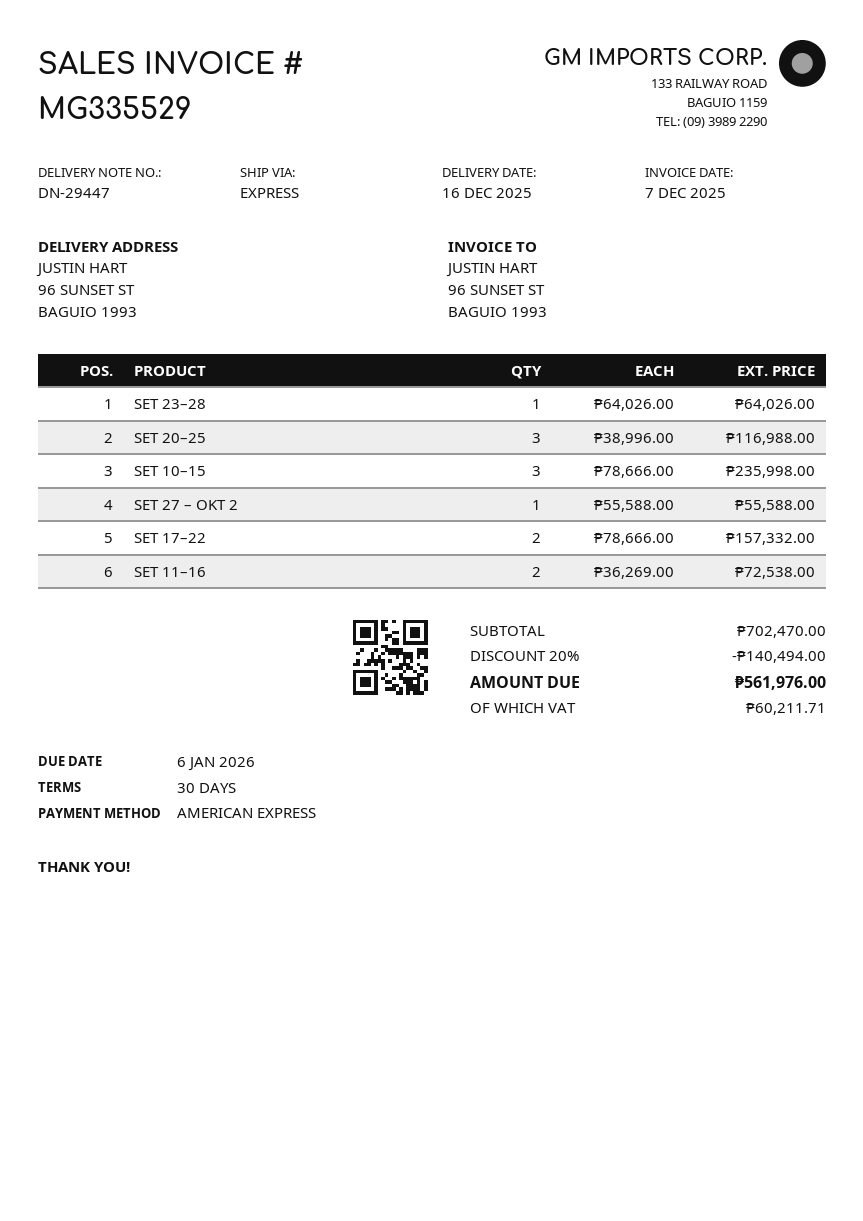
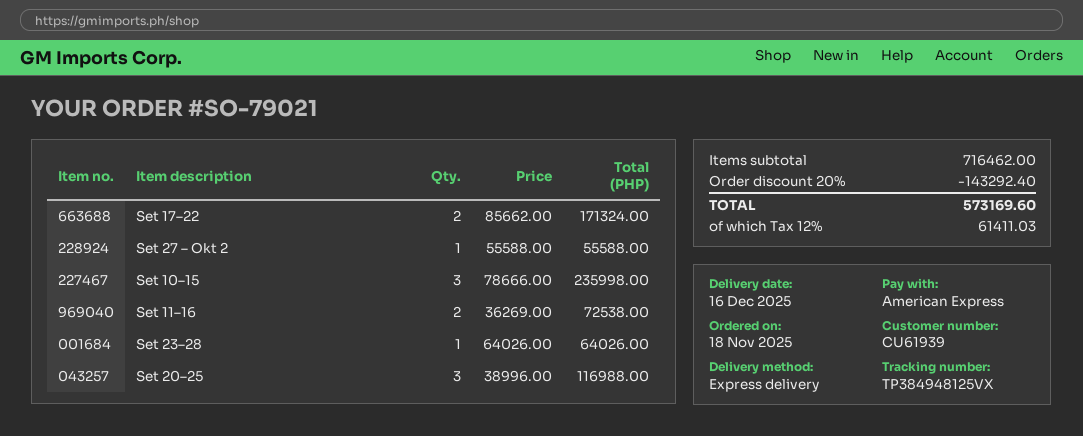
SET 17–22: 2 x 78666.00 = 157332.00 -> 2 x 85662.00 = 171324.00
subtotal: 702470.00 -> 716462.00
discount: 20% = 140494.00 -> 20% = 143292.40
tax: 60211.71 -> 61411.03
total: 561976.00 -> 573169.60

